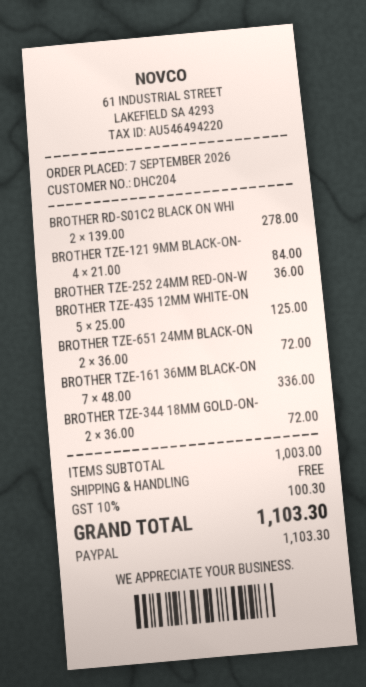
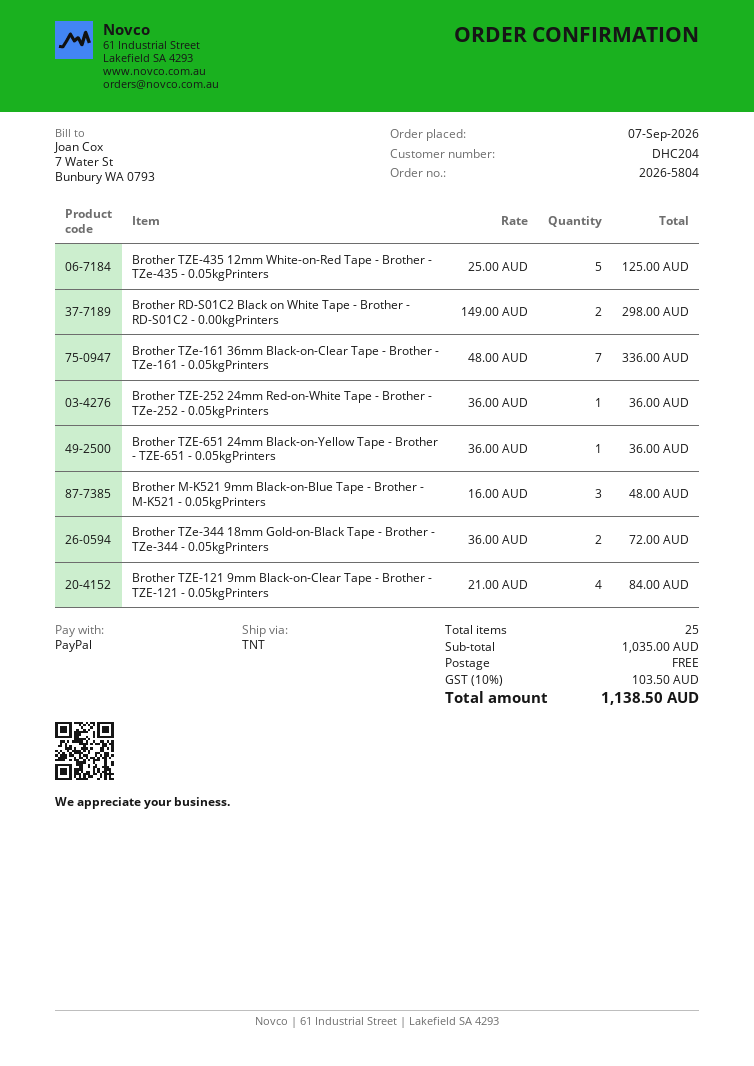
BROTHER RD-S01C2 BLACK ON WHI: 2 x 139.00 = 278.00 -> 2 x 149.00 = 298.00
BROTHER TZE-651 24MM BLACK-ON: 2 x 36.00 = 72.00 -> 1 x 36.00 = 36.00
Brother M-K521 9mm Black-on-Blue Tape - Brother - M-K521 - 0.05kgPrinters: none -> 3 x 16.00 = 48.00
subtotal: 1003.00 -> 1035.00
tax: 10% = 100.30 -> 10% = 103.50
total: 1103.30 -> 1138.50

